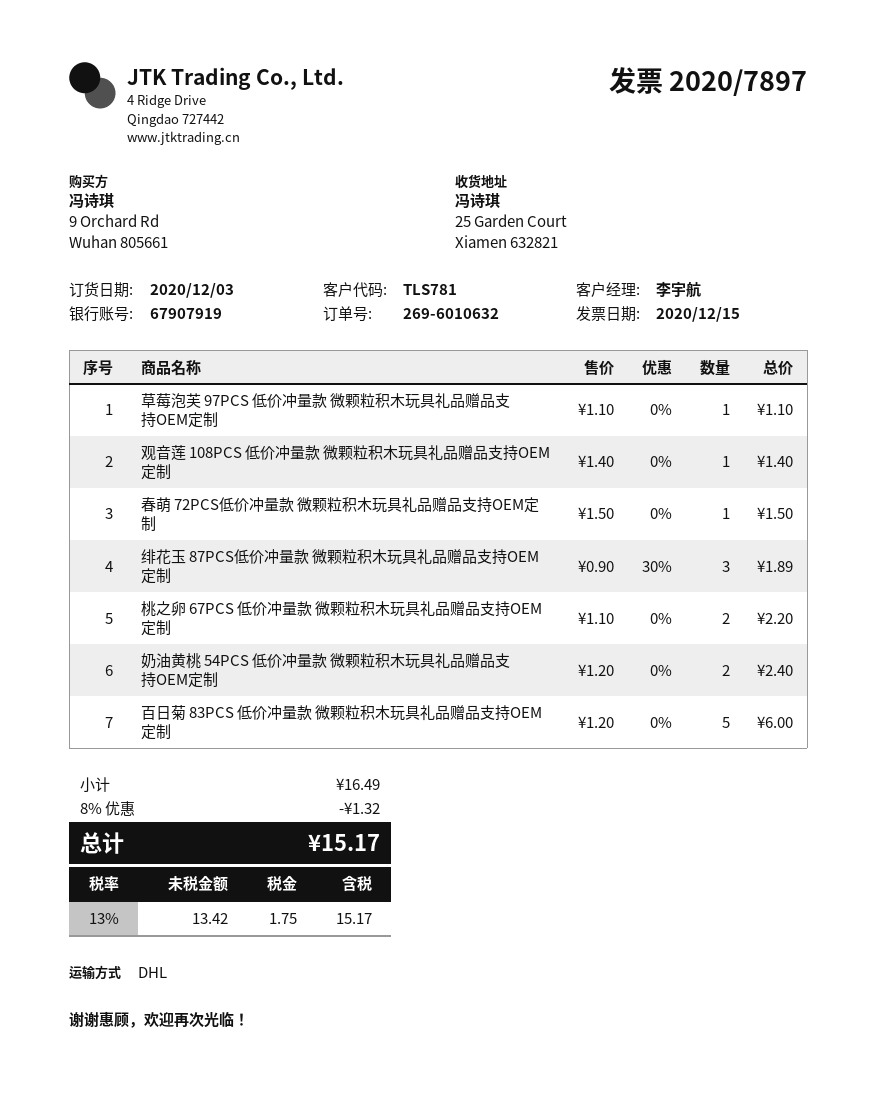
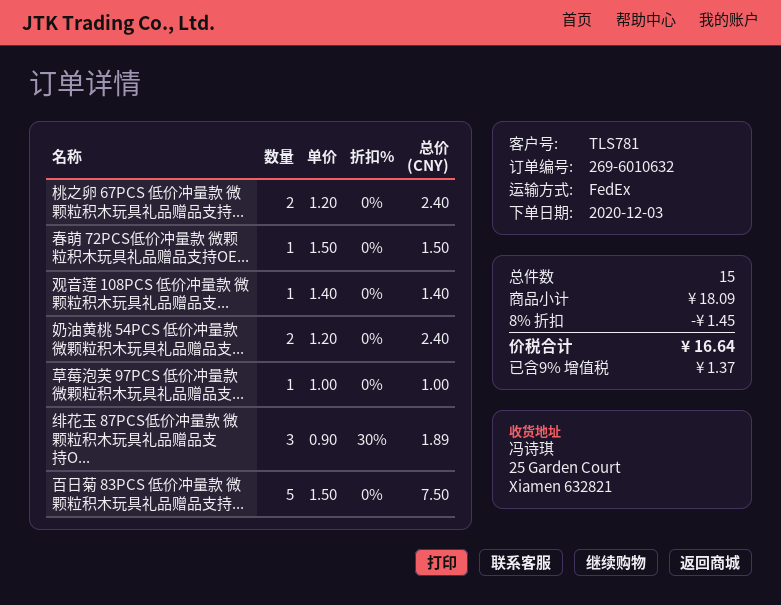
shipping method: DHL -> FedEx
草莓泡芙 97PCS 低价冲量款 微颗粒积木玩具礼品赠品支持OEM定制: 1 x 1.10 = 1.10 -> 1 x 1.00 = 1.00
桃之卵 67PCS 低价冲量款 微颗粒积木玩具礼品赠品支持OEM定制: 2 x 1.10 = 2.20 -> 2 x 1.20 = 2.40
百日菊 83PCS 低价冲量款 微颗粒积木玩具礼品赠品支持OEM定制: 5 x 1.20 = 6.00 -> 5 x 1.50 = 7.50
subtotal: 16.49 -> 18.09
discount: 8% = 1.32 -> 8% = 1.45
tax: 13% = 1.75 -> 9% = 1.37
total: 15.17 -> 16.64

